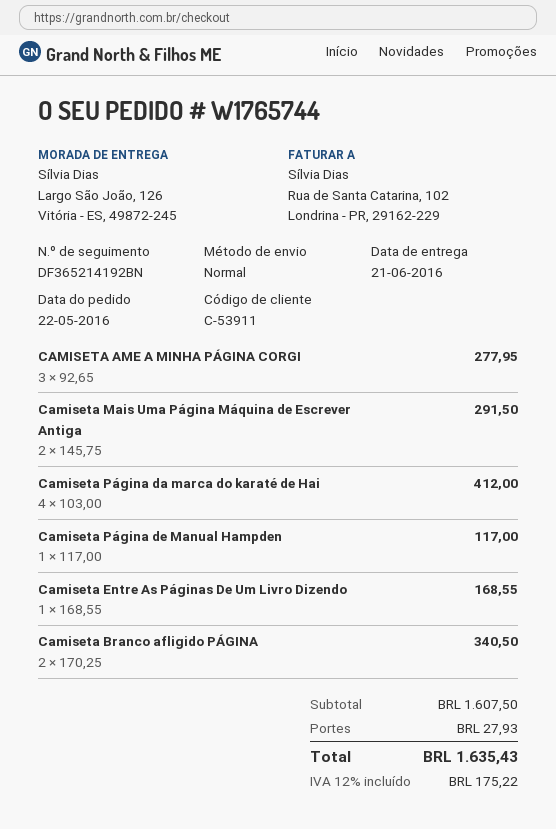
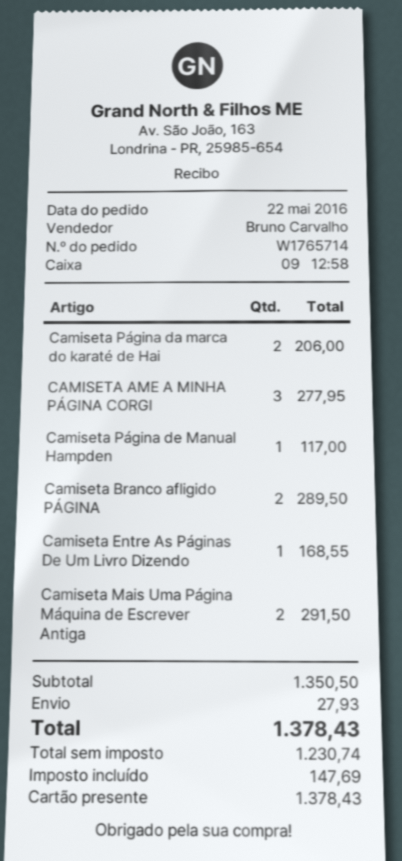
order number: W1765744 -> W1765714
Camiseta Página da marca do karaté de Hai: 4 for 412.00 -> 2 for 206.00
Camiseta Branco afligido PÁGINA: 2 for 340.50 -> 2 for 289.50
subtotal: 1607.50 -> 1350.50
tax: 175.22 -> 147.69
total: 1635.43 -> 1378.43

